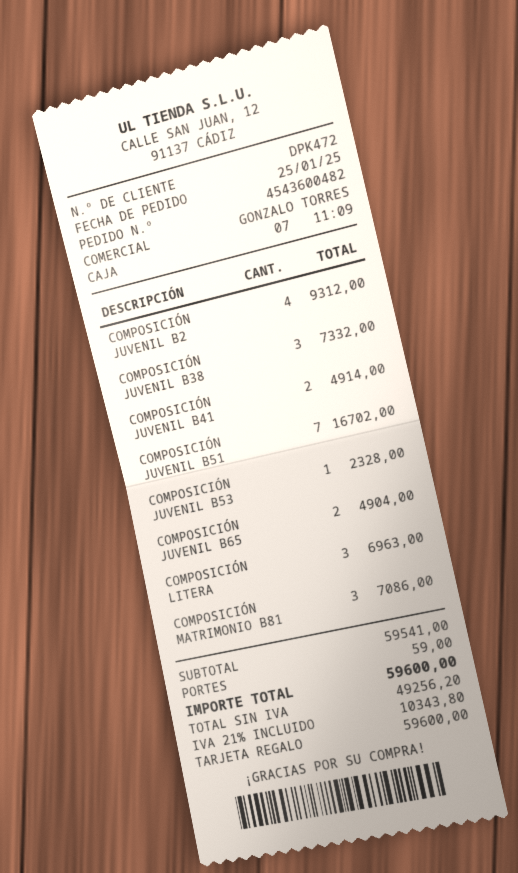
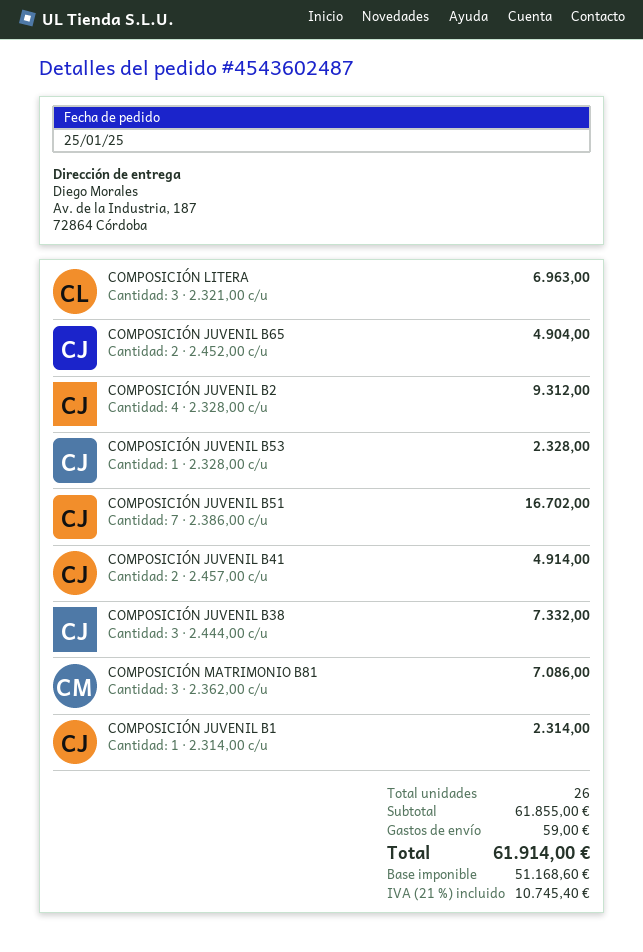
order number: 4543600482 -> 4543602487
COMPOSICIÓN JUVENIL B1: none -> 1 for 2314.00
subtotal: 59541.00 -> 61855.00
net: 49256.20 -> 51168.60
tax: 21% = 10343.80 -> 21% = 10745.40
total: 59600.00 -> 61914.00

